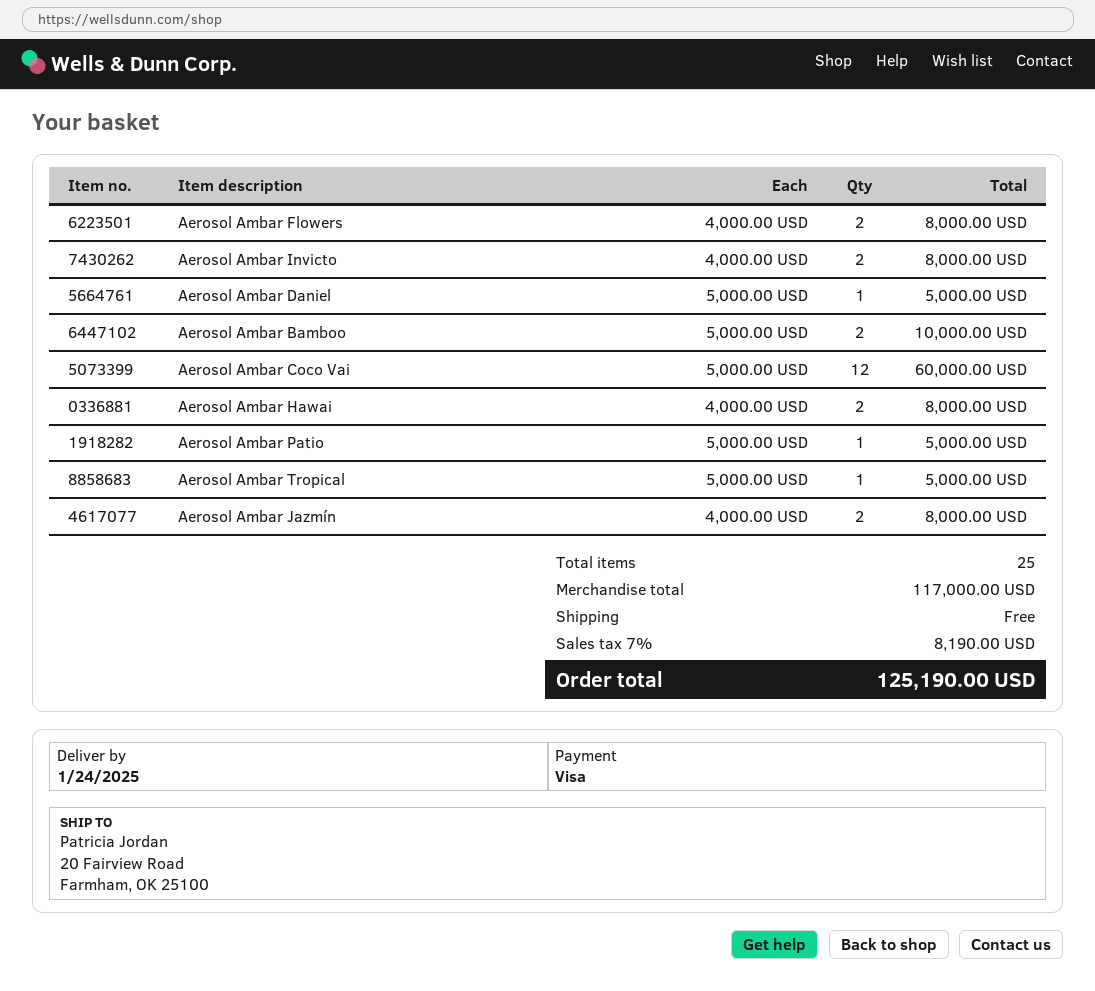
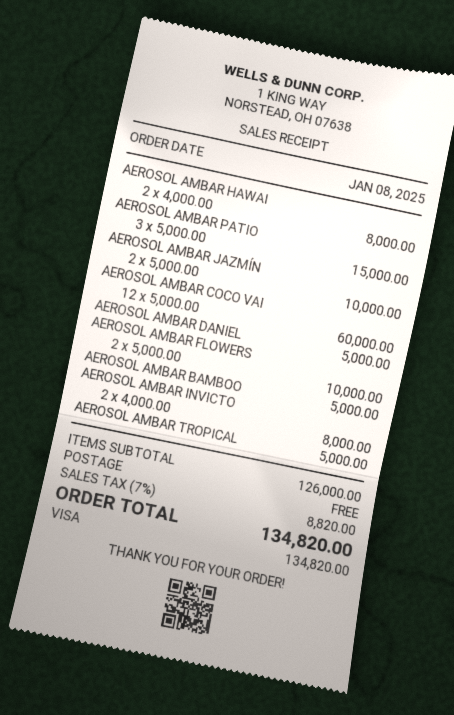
Aerosol Ambar Flowers: 2 x 4000.00 = 8000.00 -> 2 x 5000.00 = 10000.00
Aerosol Ambar Bamboo: 2 x 5000.00 = 10000.00 -> 1 x 5000.00 = 5000.00
Aerosol Ambar Patio: 1 x 5000.00 = 5000.00 -> 3 x 5000.00 = 15000.00
Aerosol Ambar Jazmín: 2 x 4000.00 = 8000.00 -> 2 x 5000.00 = 10000.00
subtotal: 117000.00 -> 126000.00
tax: 7% = 8190.00 -> 7% = 8820.00
total: 125190.00 -> 134820.00

